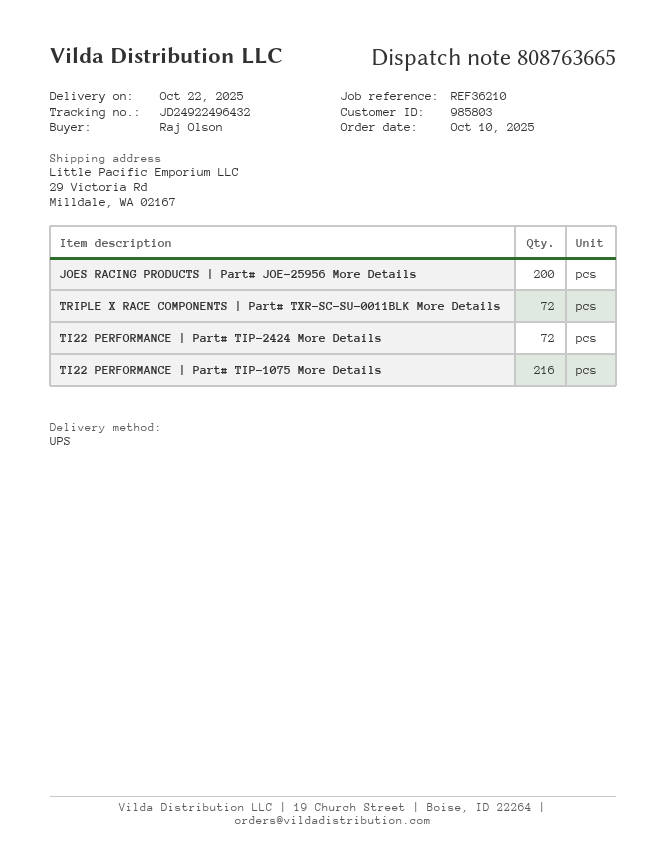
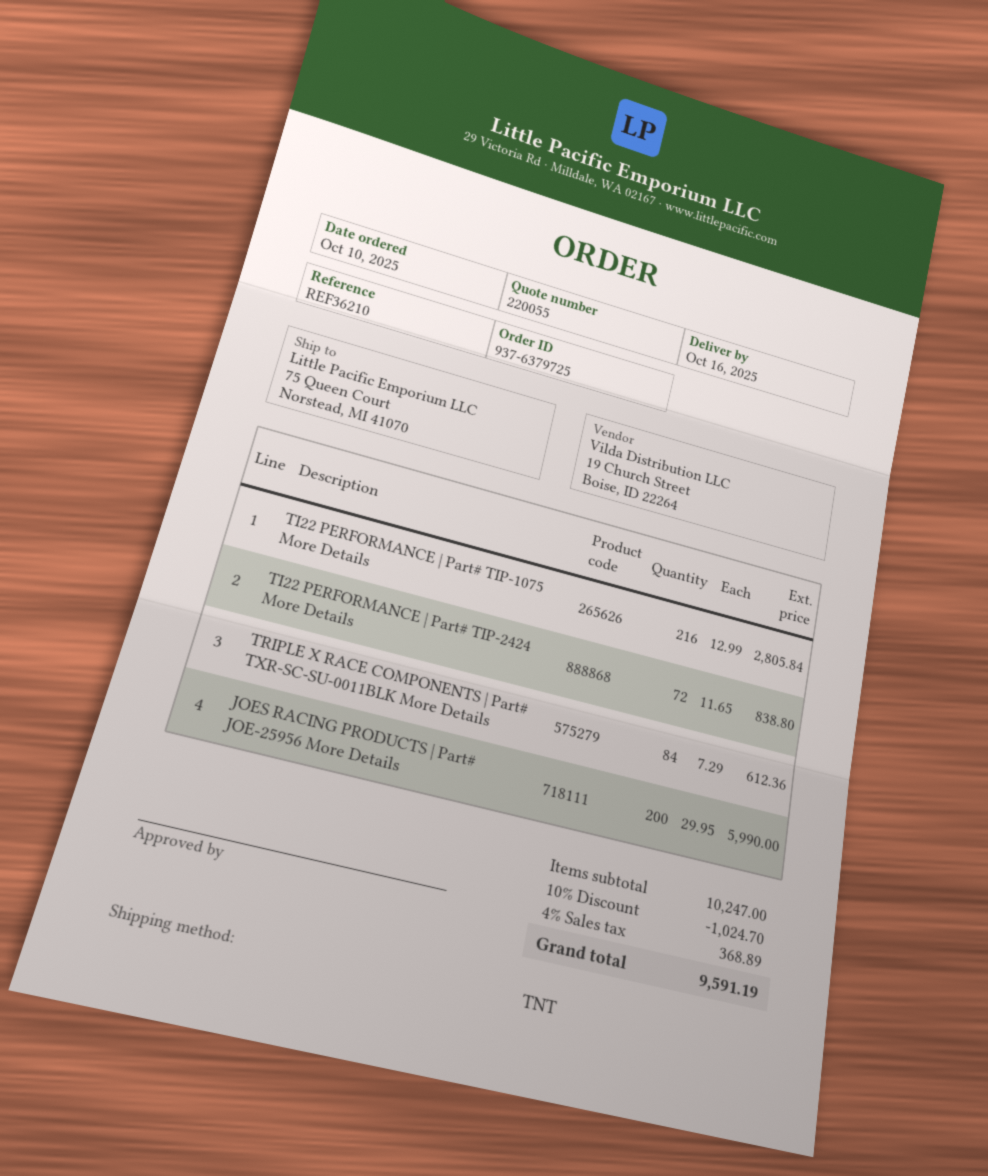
delivery date: 2025-10-22 -> 2025-10-16
shipping method: UPS -> TNT
ship to: 29 Victoria Rd, Milldale, WA 02167 -> 75 Queen Court, Norstead, MI 41070
TRIPLE X RACE COMPONENTS | Part# TXR-SC-SU-0011BLK More Details: 72 -> 84

